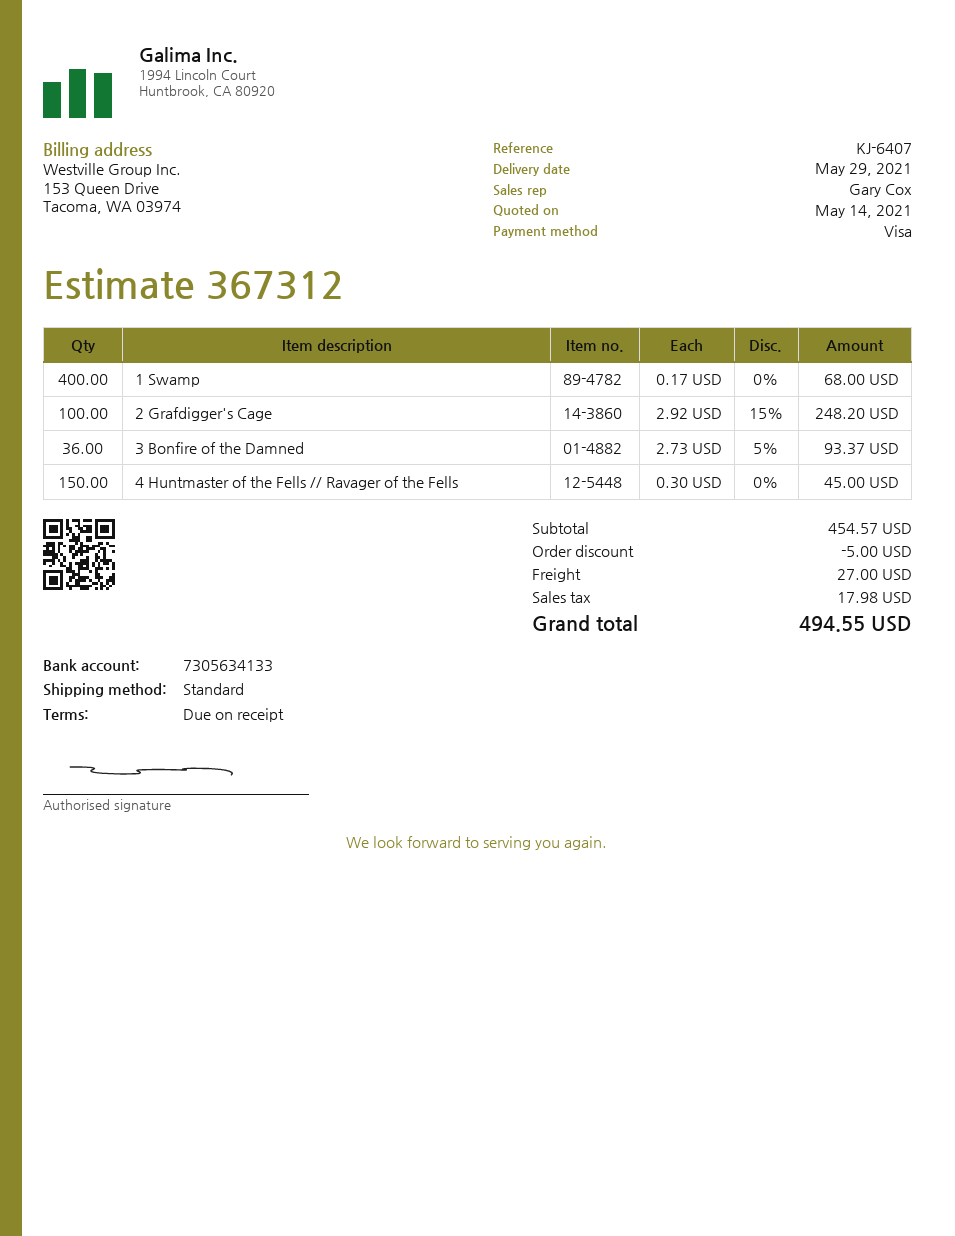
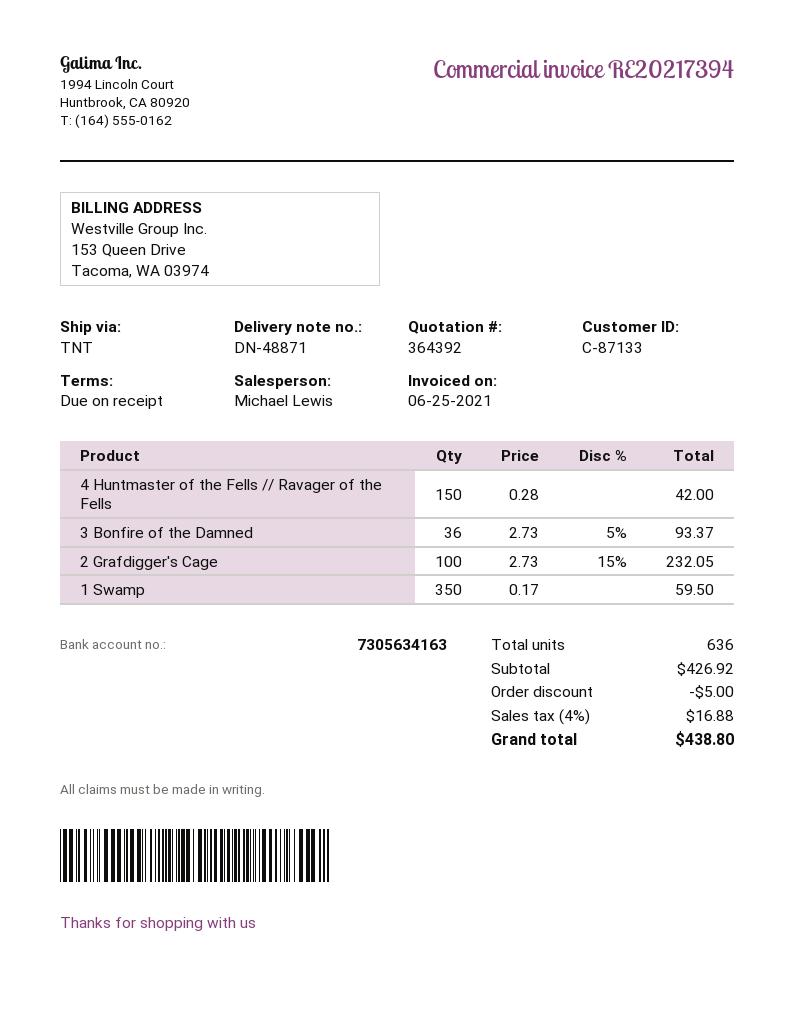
quote number: 367312 -> 364392
sales rep: Gary Cox -> Michael Lewis
bank account: 7305634133 -> 7305634163
shipping method: standard -> TNT
1 Swamp: 400 x 0.17 = 68.00 -> 350 x 0.17 = 59.50
2 Grafdigger's Cage: 100 x 2.92 - 15% = 248.20 -> 100 x 2.73 - 15% = 232.05
4 Huntmaster of the Fells // Ravager of the Fells: 150 x 0.30 = 45.00 -> 150 x 0.28 = 42.00
subtotal: 454.57 -> 426.92
shipping: 27.00 -> none
tax: 17.98 -> 16.88
total: 494.55 -> 438.80

